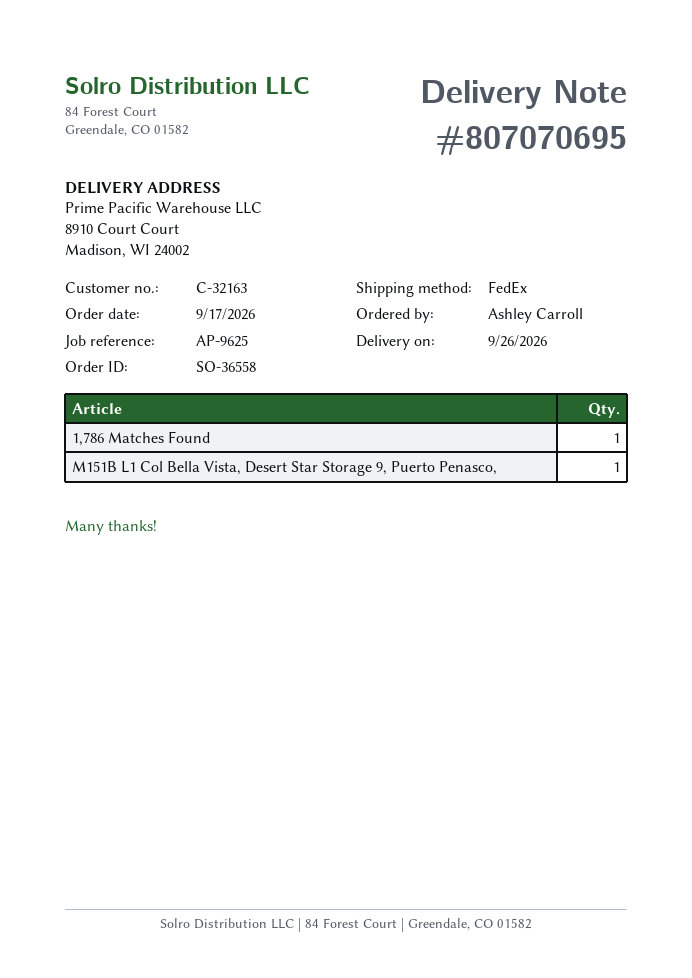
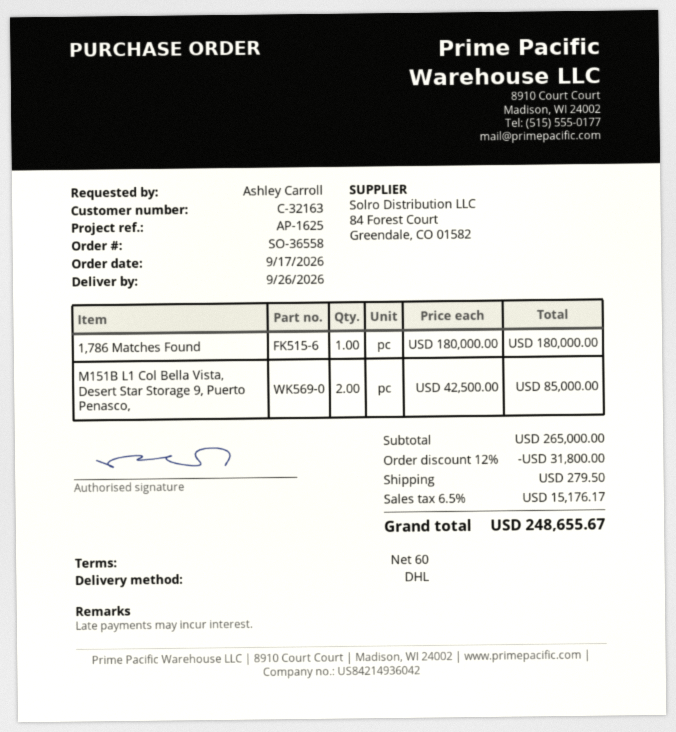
reference: AP-9625 -> AP-1625
shipping method: FedEx -> DHL
M151B L1 Col Bella Vista, Desert Star Storage 9, Puerto Penasco,: 1 -> 2

